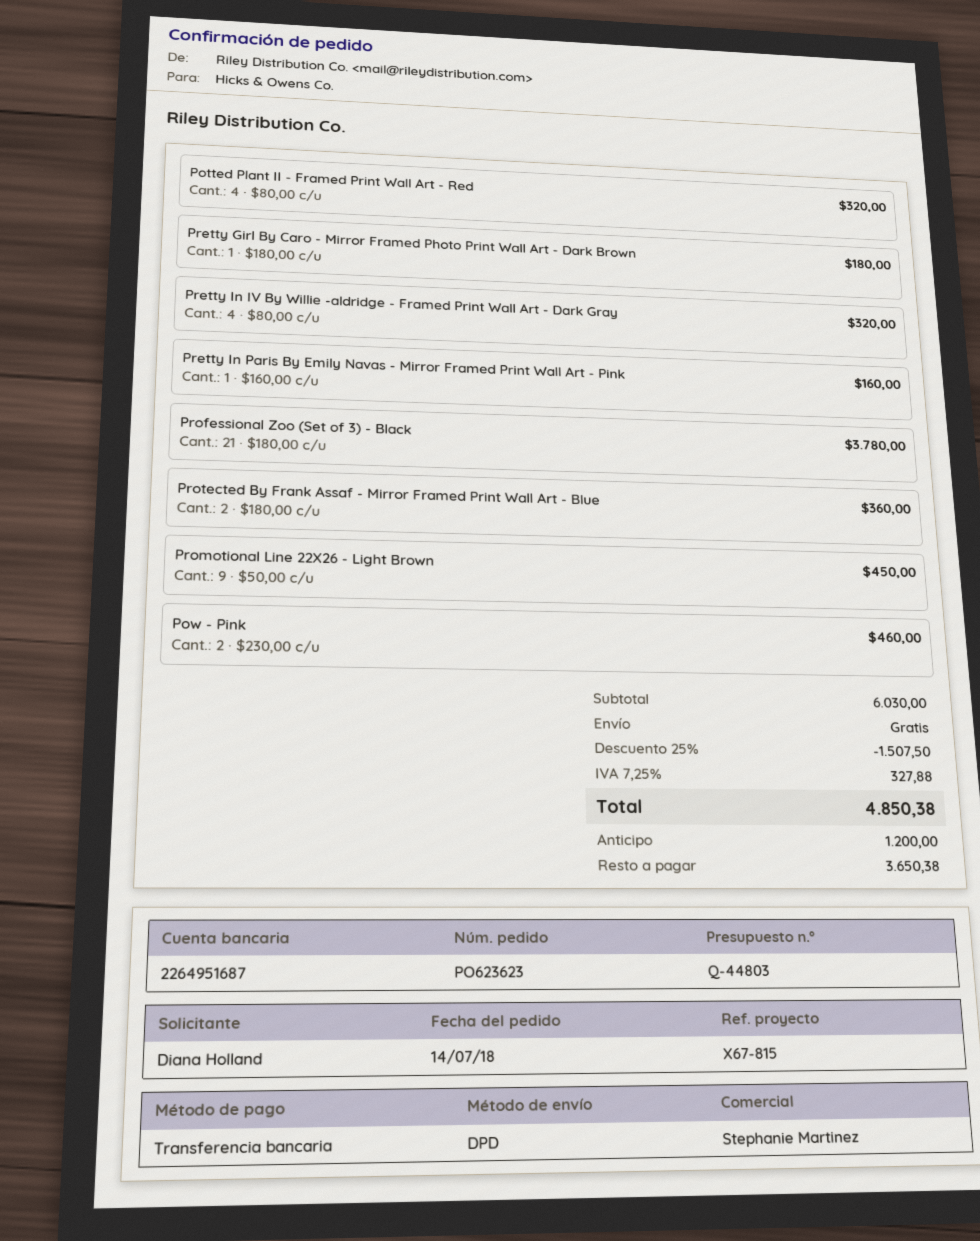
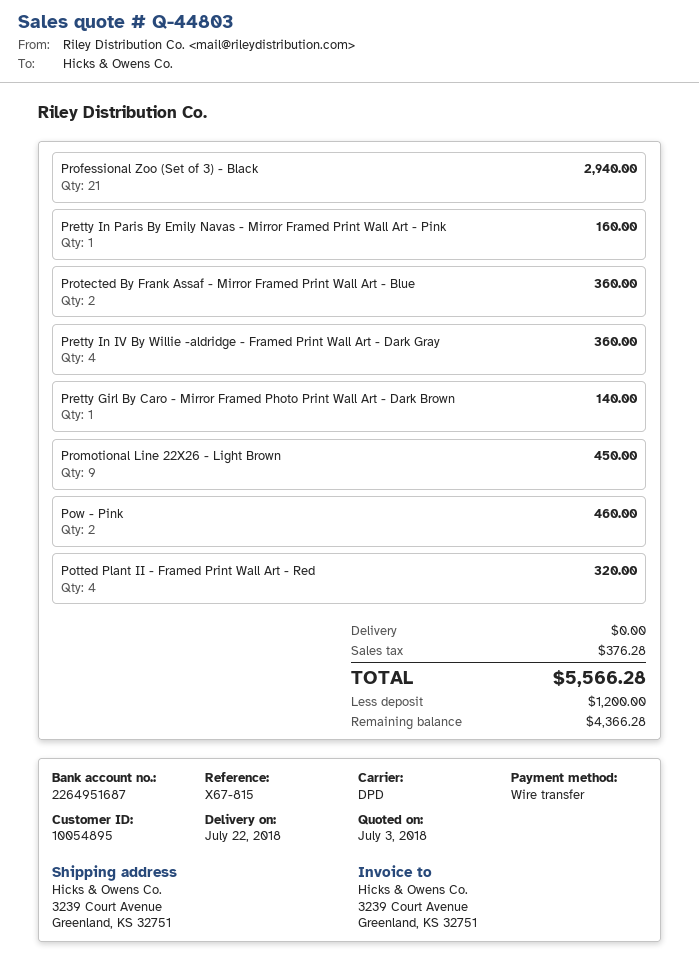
Pretty Girl By Caro - Mirror Framed Photo Print Wall Art - Dark Brown: 1 for 180.00 -> 1 for 140.00
Pretty In IV By Willie -aldridge - Framed Print Wall Art - Dark Gray: 4 for 320.00 -> 4 for 360.00
Professional Zoo (Set of 3) - Black: 21 for 3780.00 -> 21 for 2940.00
discount: 25% = 1507.50 -> none
tax: 327.88 -> 376.28
total: 4850.38 -> 5566.28
balance: 3650.38 -> 4366.28

